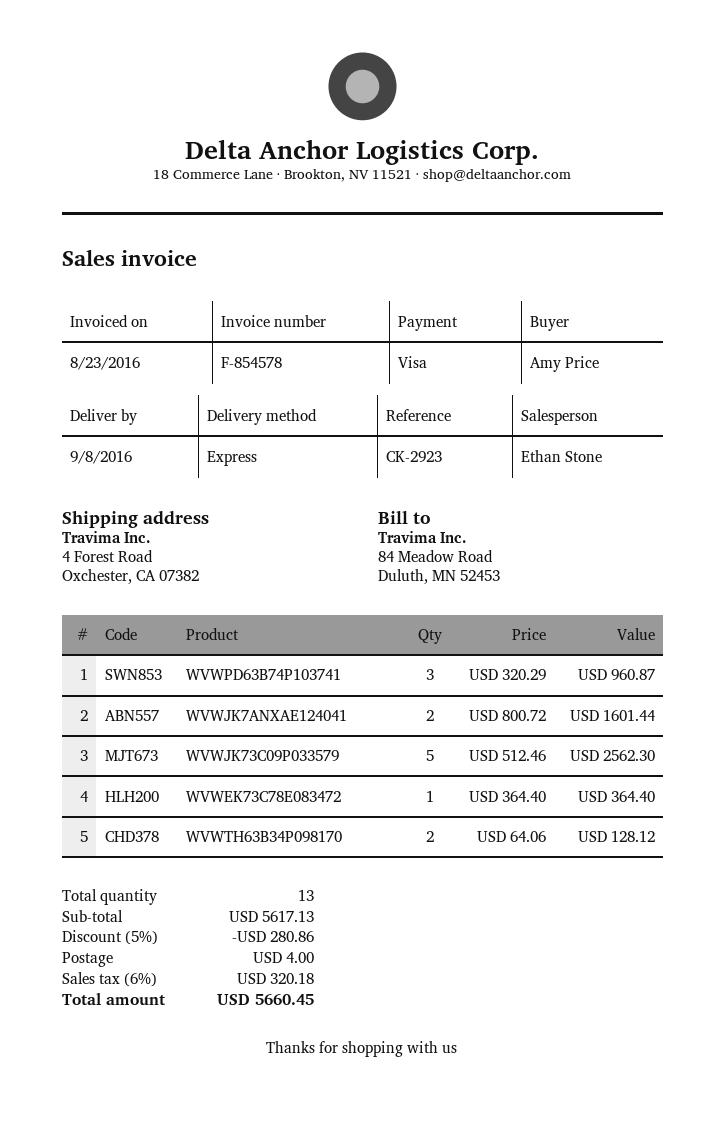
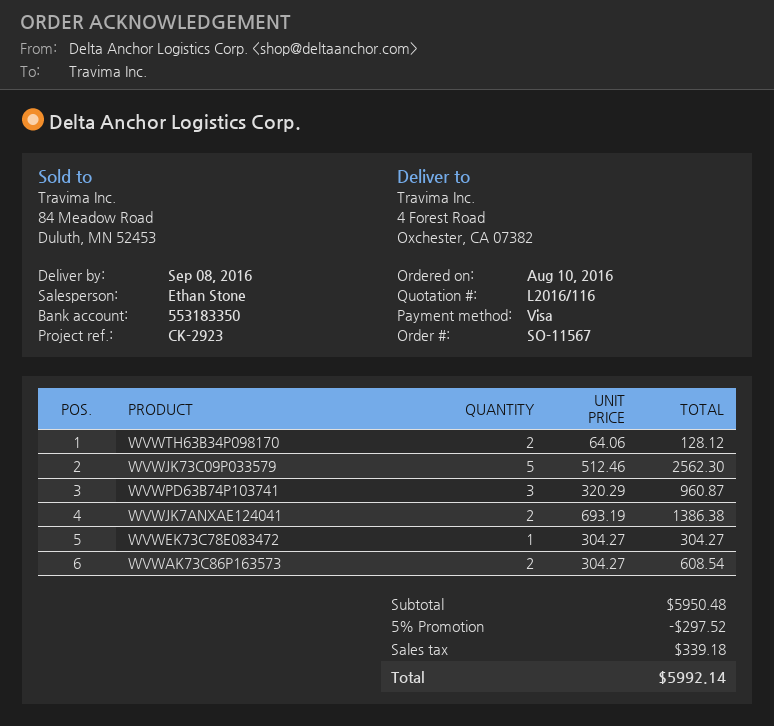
WVWJK7ANXAE124041: 2 x 800.72 = 1601.44 -> 2 x 693.19 = 1386.38
WVWEK73C78E083472: 1 x 364.40 = 364.40 -> 1 x 304.27 = 304.27
WVWAK73C86P163573: none -> 2 x 304.27 = 608.54
subtotal: 5617.13 -> 5950.48
discount: 5% = 280.86 -> 5% = 297.52
shipping: 4.00 -> none
tax: 320.18 -> 339.18
total: 5660.45 -> 5992.14

